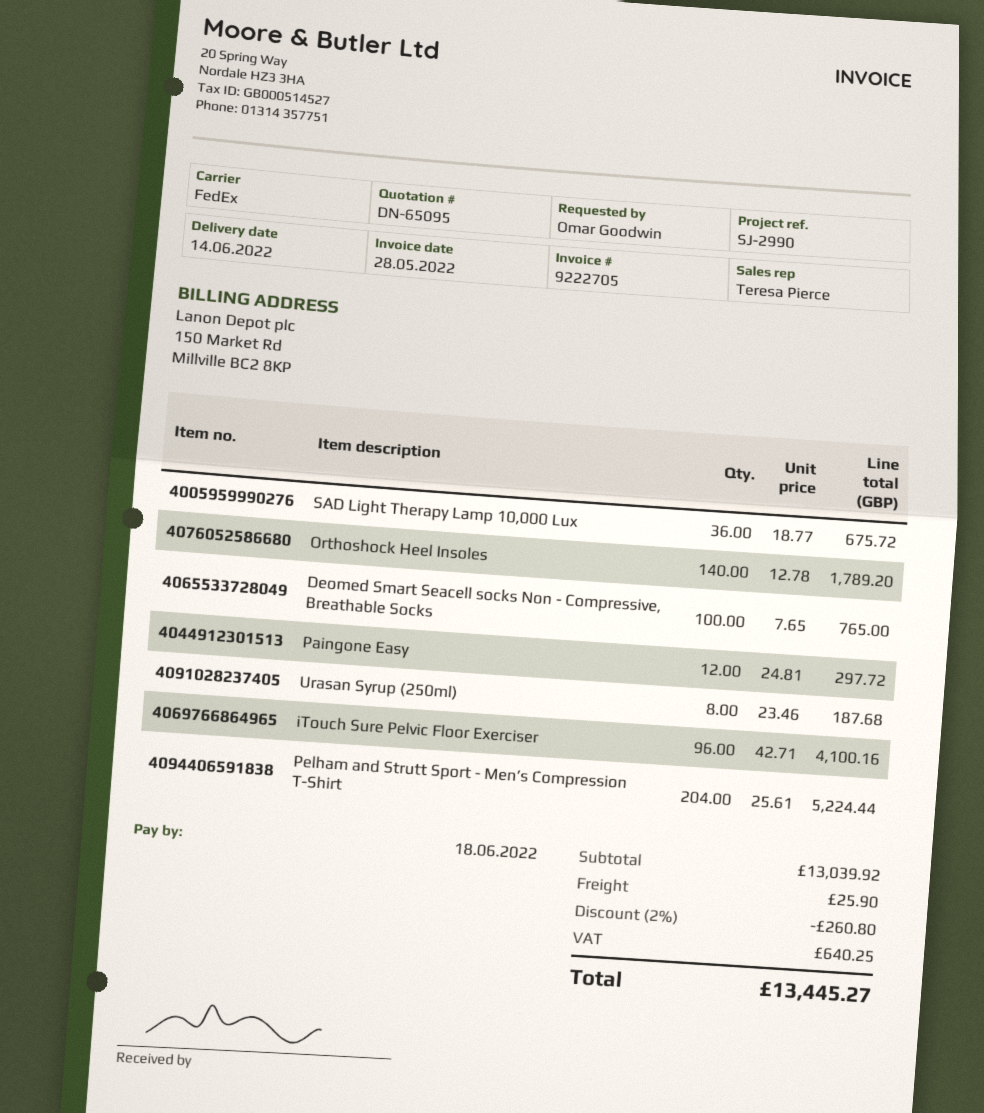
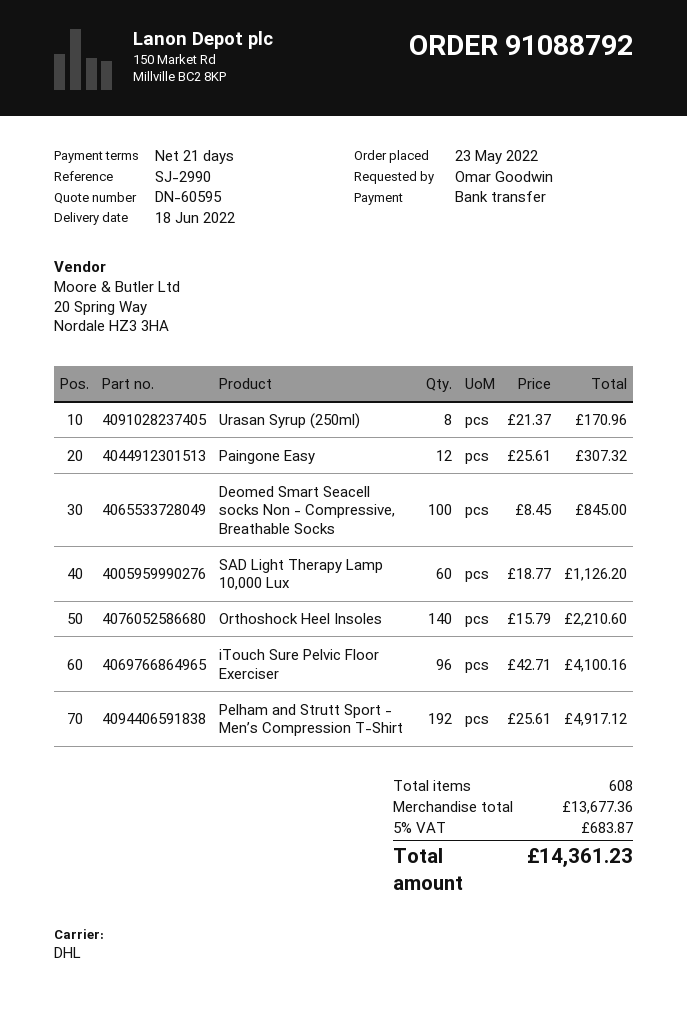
quote number: DN-65095 -> DN-60595
delivery date: 2022-06-14 -> 2022-06-18
shipping method: FedEx -> DHL
SAD Light Therapy Lamp 10,000 Lux: 36 x 18.77 = 675.72 -> 60 x 18.77 = 1126.20
Orthoshock Heel Insoles: 140 x 12.78 = 1789.20 -> 140 x 15.79 = 2210.60
Deomed Smart Seacell socks Non - Compressive, Breathable Socks: 100 x 7.65 = 765.00 -> 100 x 8.45 = 845.00
Paingone Easy: 12 x 24.81 = 297.72 -> 12 x 25.61 = 307.32
Urasan Syrup (250ml): 8 x 23.46 = 187.68 -> 8 x 21.37 = 170.96
Pelham and Strutt Sport - Men’s Compression T-Shirt: 204 x 25.61 = 5224.44 -> 192 x 25.61 = 4917.12
subtotal: 13039.92 -> 13677.36
discount: 2% = 260.80 -> none
shipping: 25.90 -> none
tax: 640.25 -> 683.87
total: 13445.27 -> 14361.23

